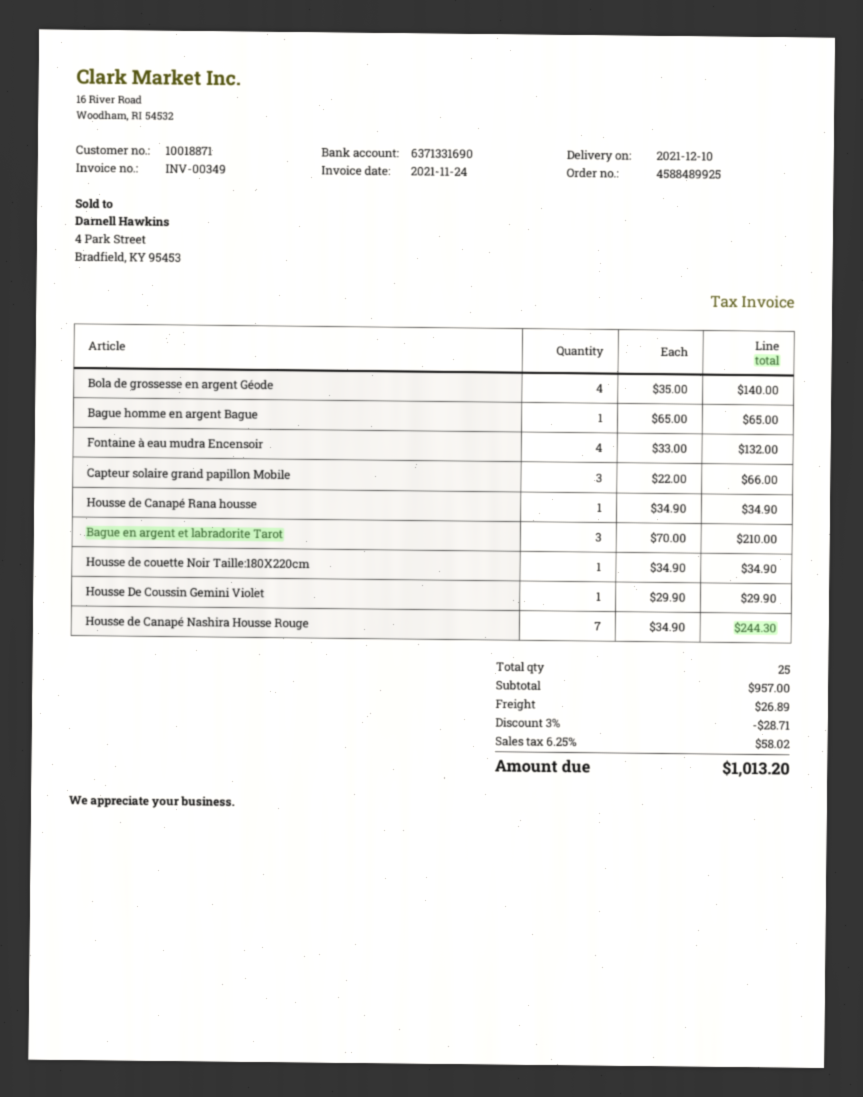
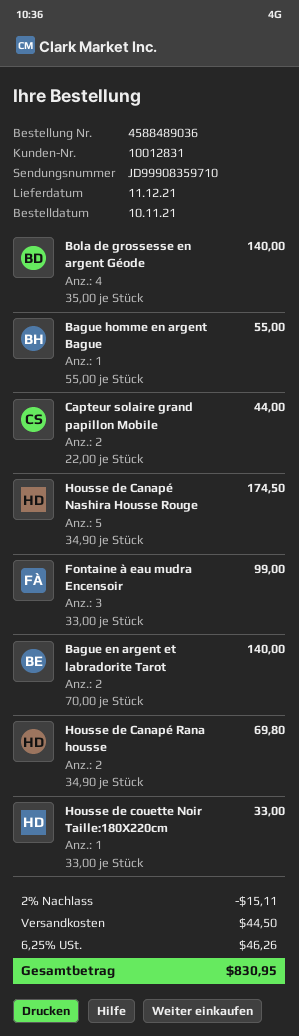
order number: 4588489925 -> 4588489036
delivery date: 2021-12-10 -> 2021-12-11
customer number: 10018871 -> 10012831
Bague homme en argent Bague: 1 x 65.00 = 65.00 -> 1 x 55.00 = 55.00
Fontaine à eau mudra Encensoir: 4 x 33.00 = 132.00 -> 3 x 33.00 = 99.00
Capteur solaire grand papillon Mobile: 3 x 22.00 = 66.00 -> 2 x 22.00 = 44.00
Housse de Canapé Rana housse: 1 x 34.90 = 34.90 -> 2 x 34.90 = 69.80
Bague en argent et labradorite Tarot: 3 x 70.00 = 210.00 -> 2 x 70.00 = 140.00
Housse de couette Noir Taille:180X220cm: 1 x 34.90 = 34.90 -> 1 x 33.00 = 33.00
Housse De Coussin Gemini Violet: 1 x 29.90 = 29.90 -> none
Housse de Canapé Nashira Housse Rouge: 7 x 34.90 = 244.30 -> 5 x 34.90 = 174.50
discount: 3% = 28.71 -> 2% = 15.11
shipping: 26.89 -> 44.50
tax: 6.25% = 58.02 -> 6.25% = 46.26
total: 1013.20 -> 830.95

